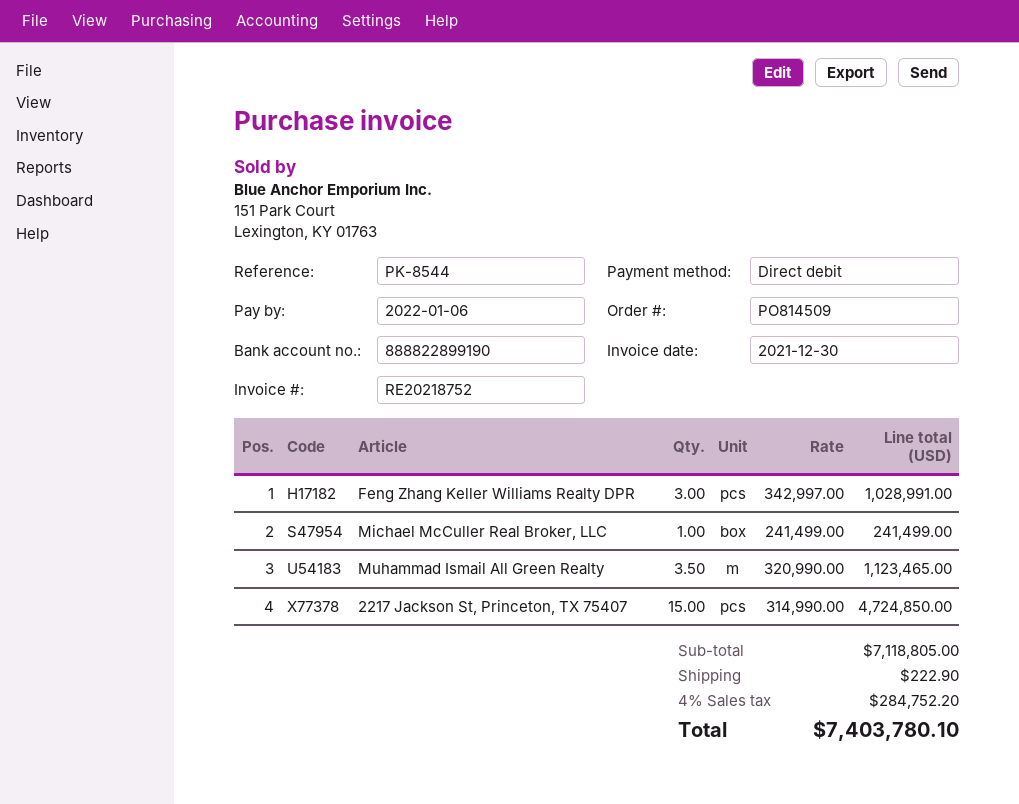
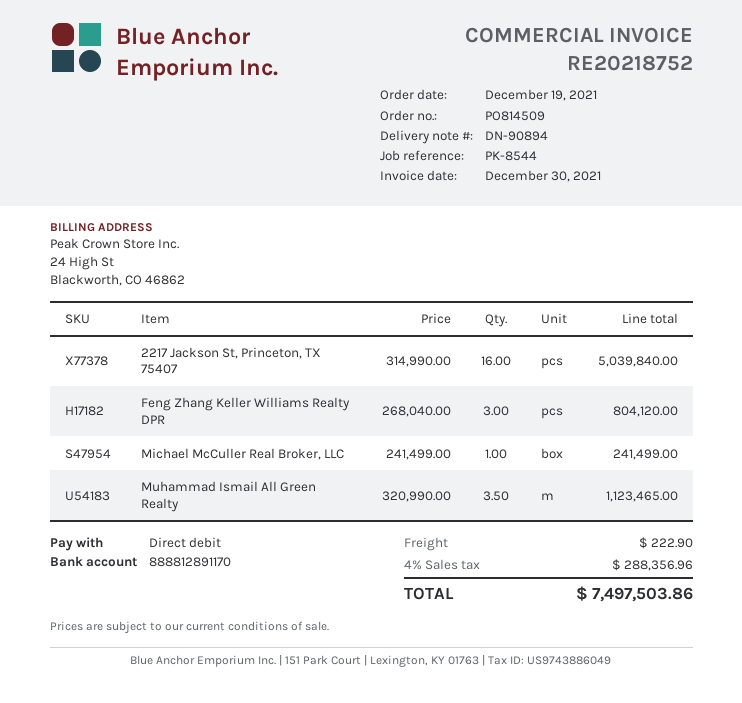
bank account: 888822899190 -> 888812891170
Feng Zhang Keller Williams Realty DPR: 3 x 342997.00 = 1028991.00 -> 3 x 268040.00 = 804120.00
2217 Jackson St, Princeton, TX 75407: 15 x 314990.00 = 4724850.00 -> 16 x 314990.00 = 5039840.00
tax: 4% = 284752.20 -> 4% = 288356.96
total: 7403780.10 -> 7497503.86

